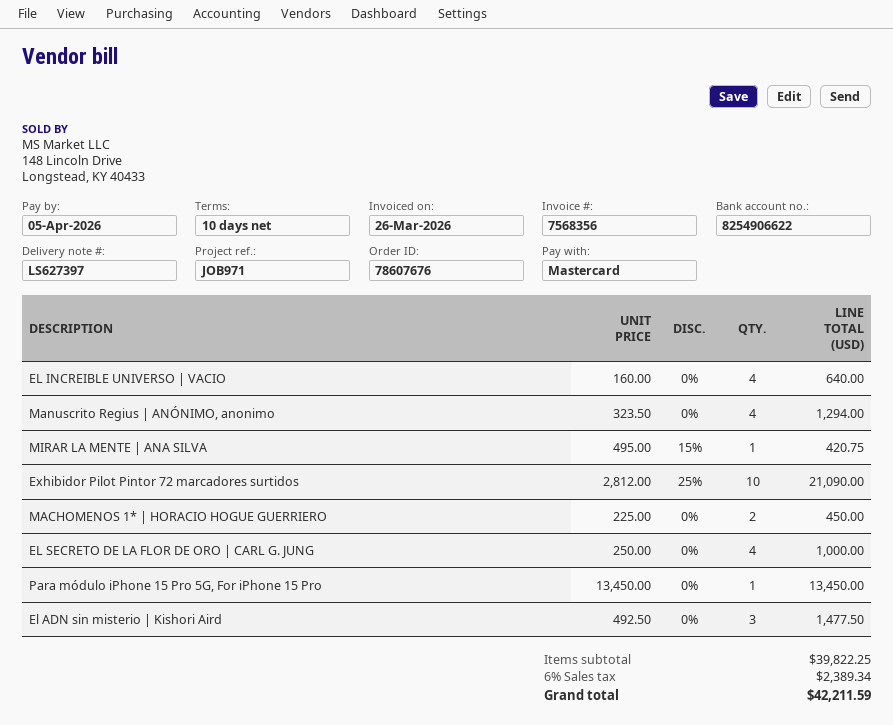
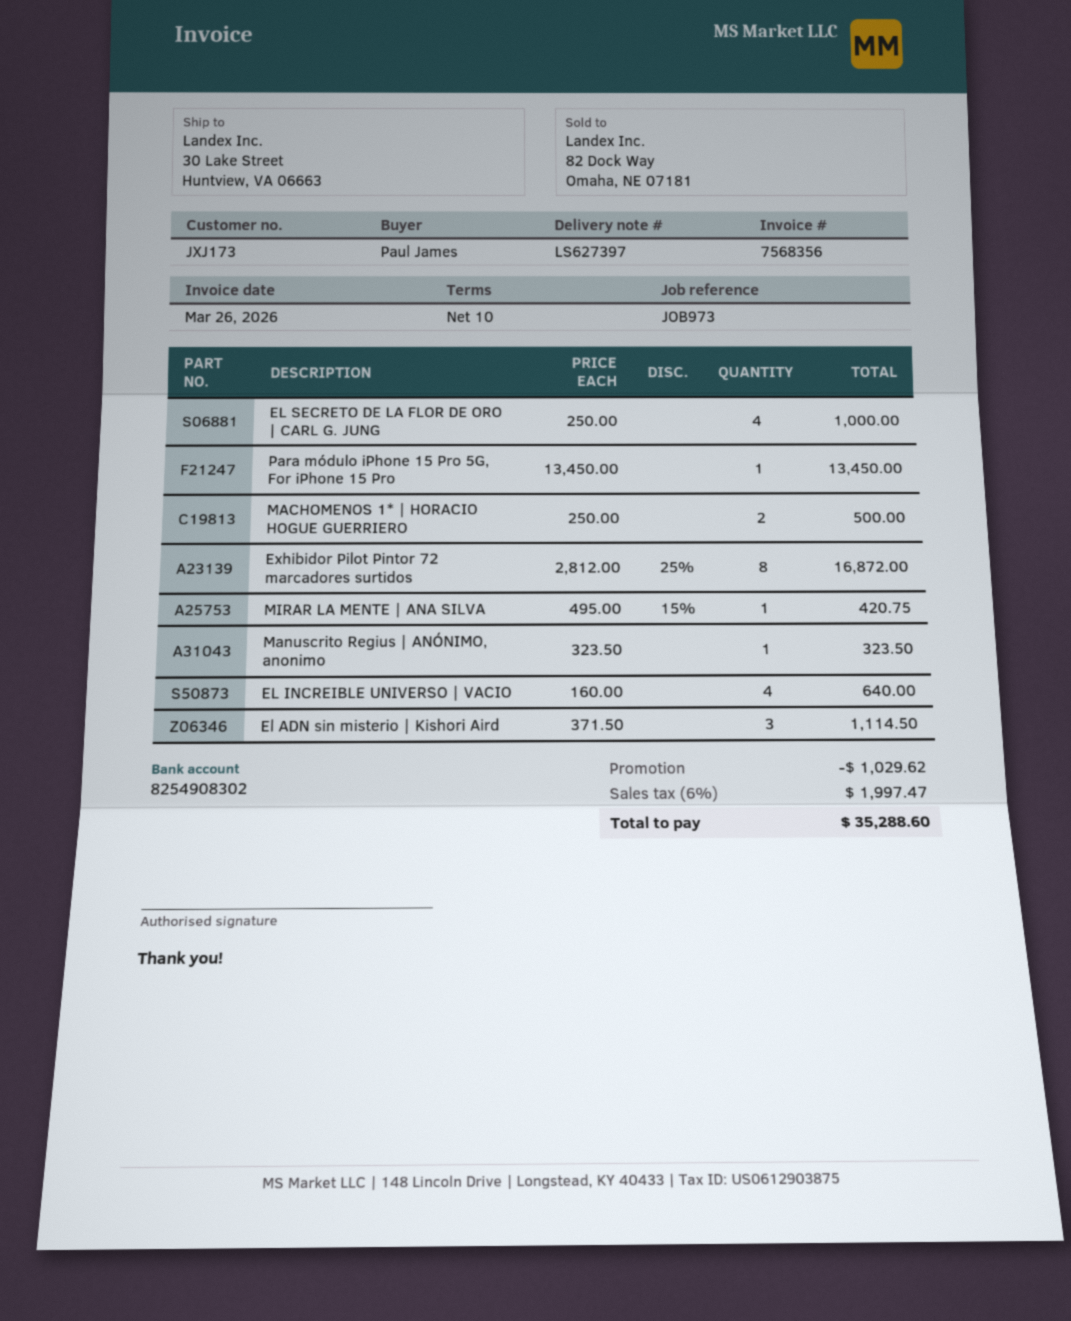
reference: JOB971 -> JOB973
bank account: 8254906622 -> 8254908302
Manuscrito Regius | ANÓNIMO, anonimo: 4 x 323.50 = 1294.00 -> 1 x 323.50 = 323.50
Exhibidor Pilot Pintor 72 marcadores surtidos: 10 x 2812.00 - 25% = 21090.00 -> 8 x 2812.00 - 25% = 16872.00
MACHOMENOS 1* | HORACIO HOGUE GUERRIERO: 2 x 225.00 = 450.00 -> 2 x 250.00 = 500.00
El ADN sin misterio | Kishori Aird: 3 x 492.50 = 1477.50 -> 3 x 371.50 = 1114.50
discount: none -> 1029.62
tax: 6% = 2389.34 -> 6% = 1997.47
total: 42211.59 -> 35288.60

